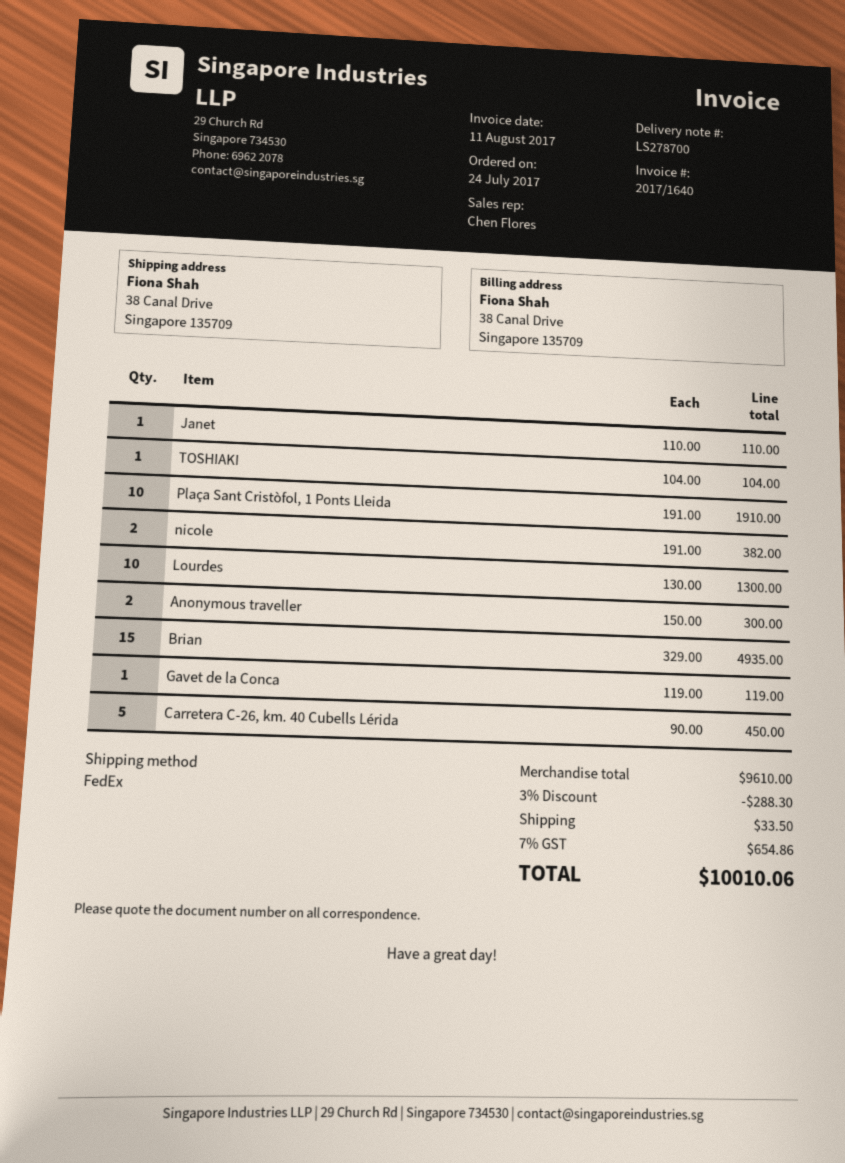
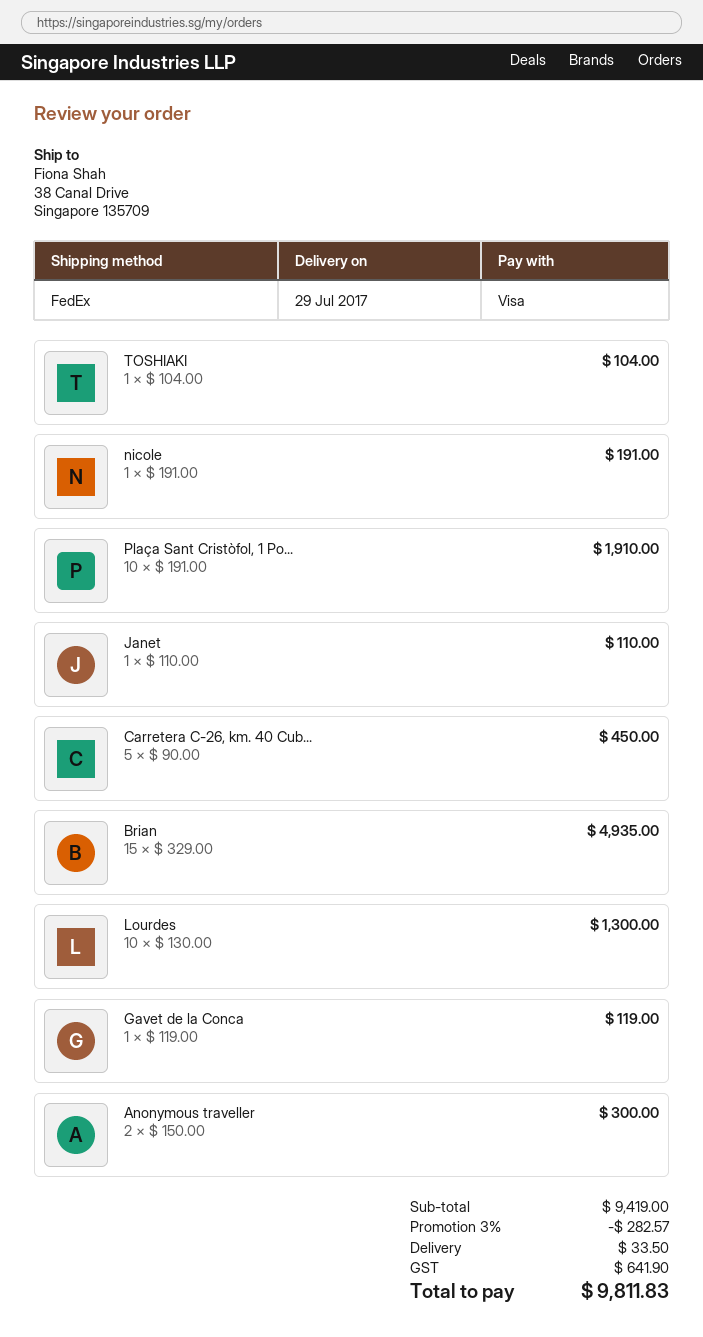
nicole: 2 x 191.00 = 382.00 -> 1 x 191.00 = 191.00
subtotal: 9610.00 -> 9419.00
discount: 3% = 288.30 -> 3% = 282.57
tax: 654.86 -> 641.90
total: 10010.06 -> 9811.83

